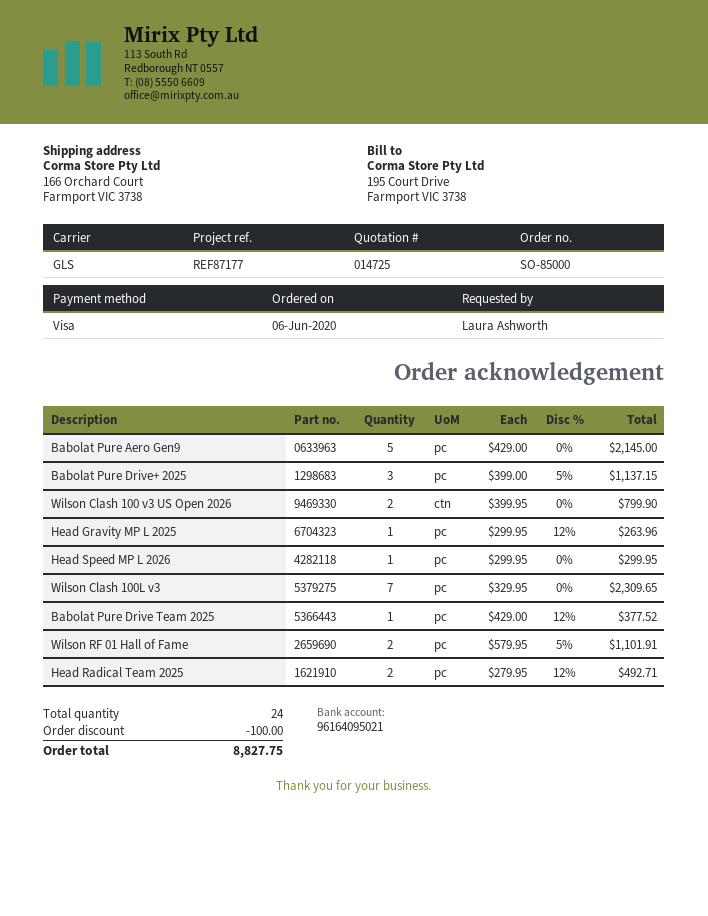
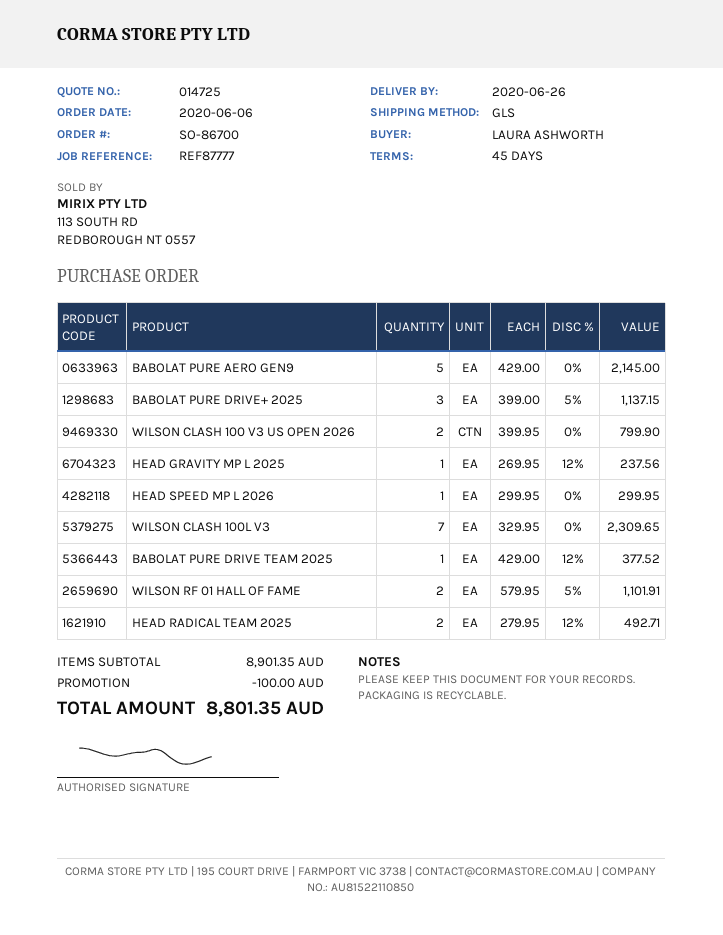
order number: SO-85000 -> SO-86700
reference: REF87177 -> REF87777
Head Gravity MP L 2025: 1 x 299.95 - 12% = 263.96 -> 1 x 269.95 - 12% = 237.56
total: 8827.75 -> 8801.35

